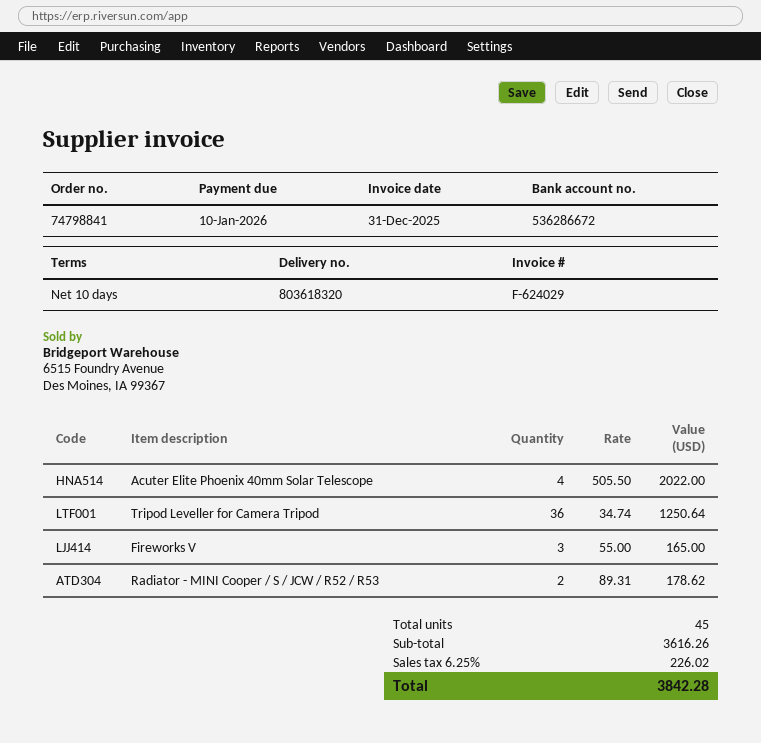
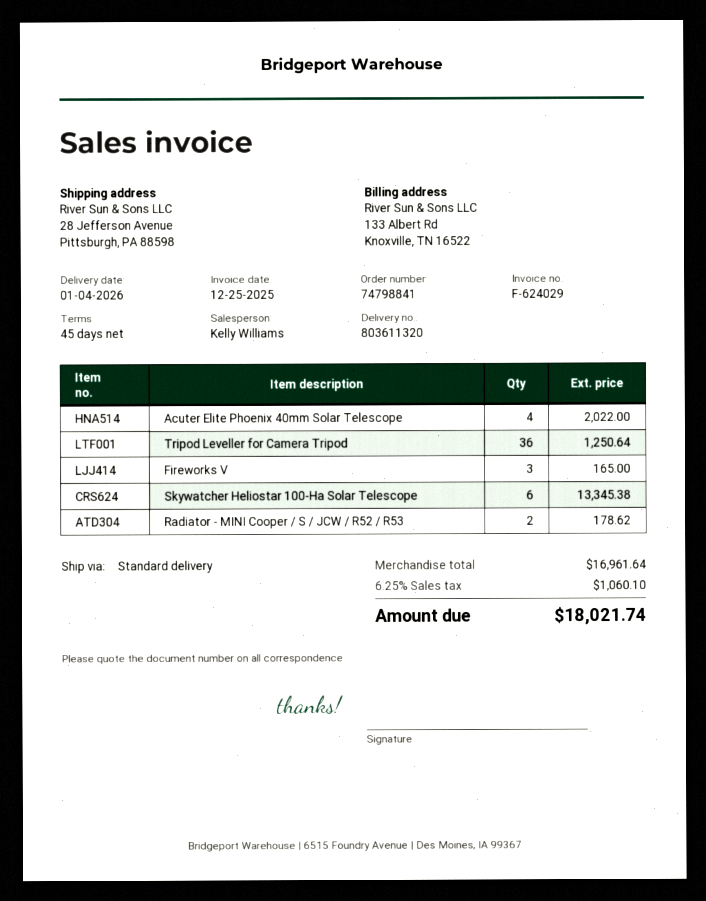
delivery note number: 803618320 -> 803611320
invoice date: 2025-12-31 -> 2025-12-25
payment terms: 10 days -> 45 days
Skywatcher Heliostar 100-Ha Solar Telescope: none -> 6 for 13345.38
subtotal: 3616.26 -> 16961.64
tax: 6.25% = 226.02 -> 6.25% = 1060.10
total: 3842.28 -> 18021.74

